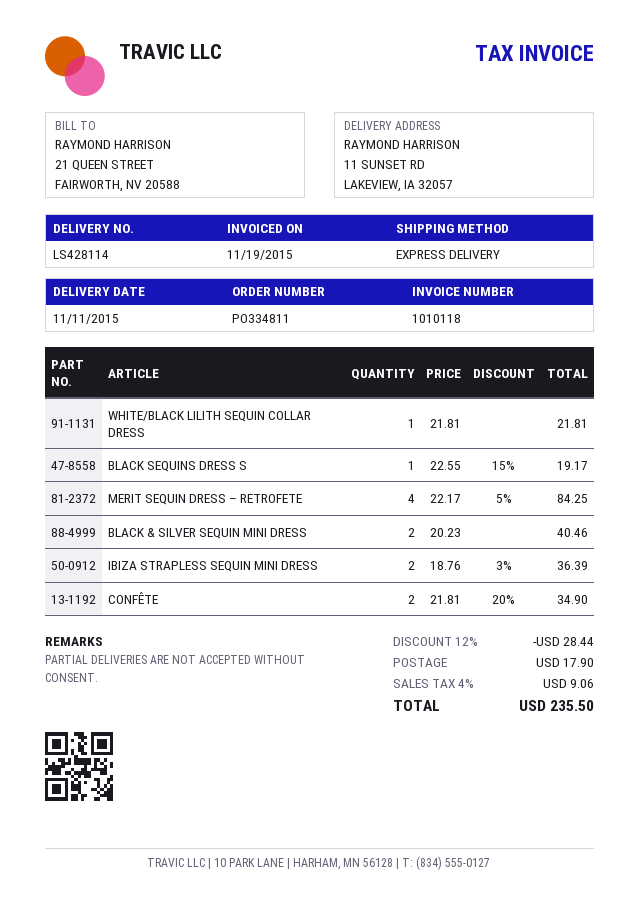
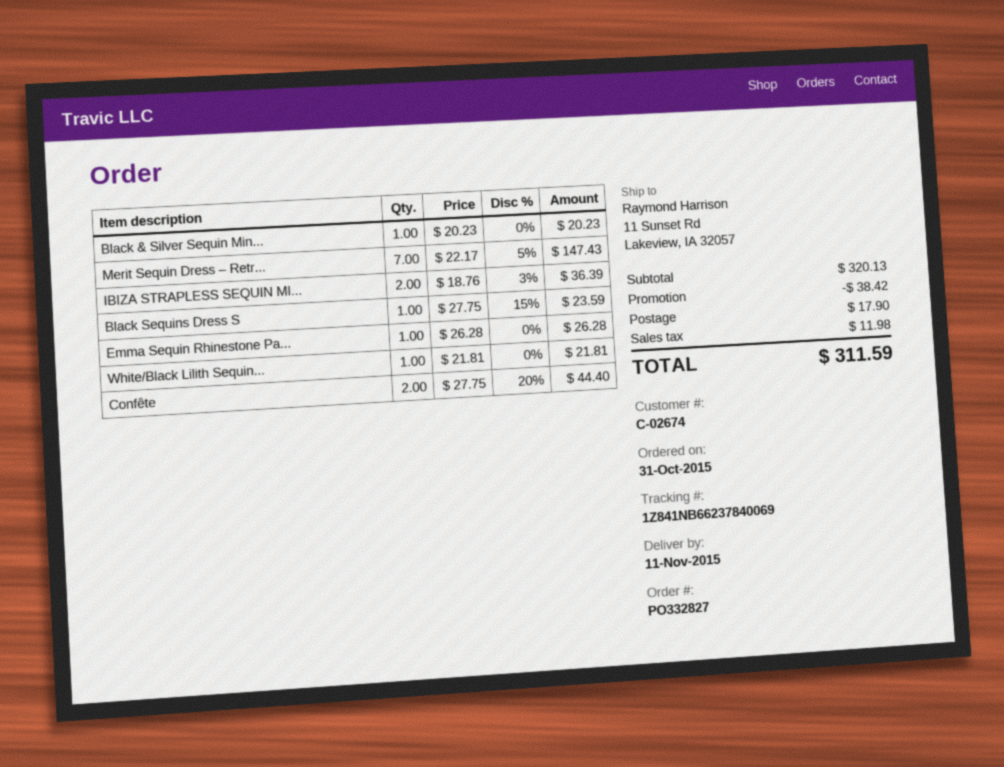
order number: PO334811 -> PO332827
BLACK SEQUINS DRESS S: 1 x 22.55 - 15% = 19.17 -> 1 x 27.75 - 15% = 23.59
MERIT SEQUIN DRESS – RETROFETE: 4 x 22.17 - 5% = 84.25 -> 7 x 22.17 - 5% = 147.43
BLACK & SILVER SEQUIN MINI DRESS: 2 x 20.23 = 40.46 -> 1 x 20.23 = 20.23
CONFÊTE: 2 x 21.81 - 20% = 34.90 -> 2 x 27.75 - 20% = 44.40
Emma Sequin Rhinestone Pa...: none -> 1 x 26.28 = 26.28
discount: 28.44 -> 38.42
tax: 9.06 -> 11.98
total: 235.50 -> 311.59

